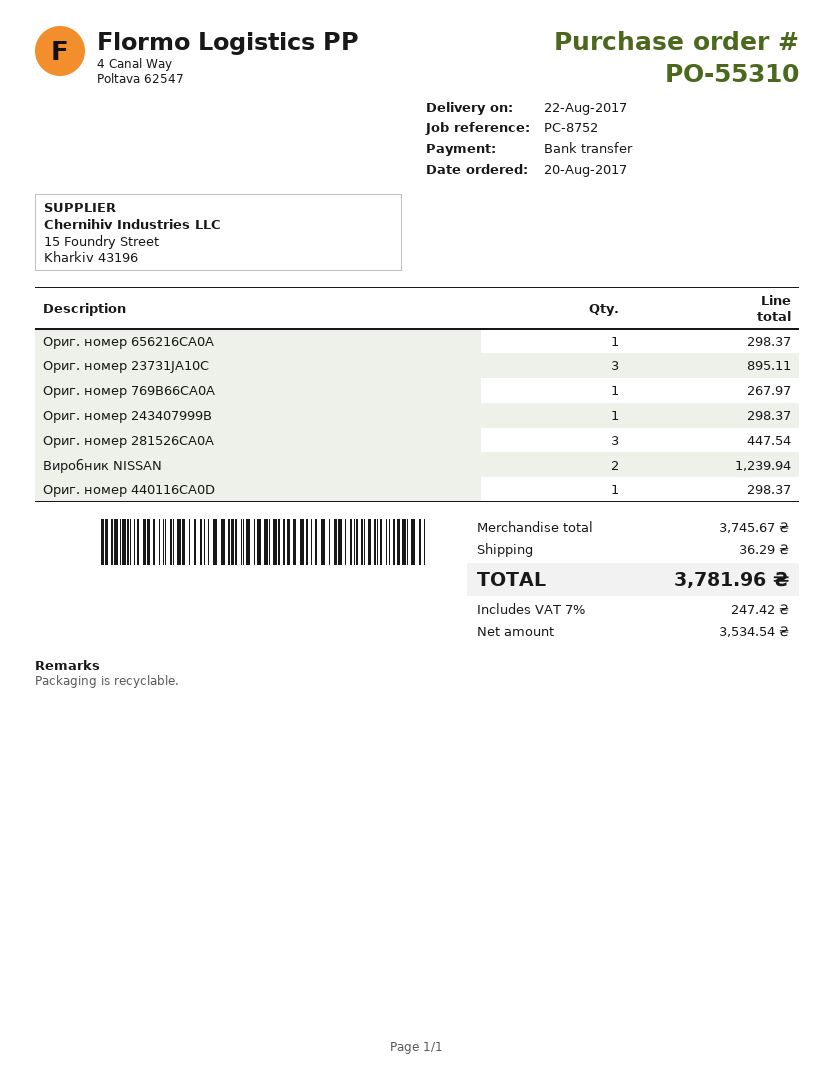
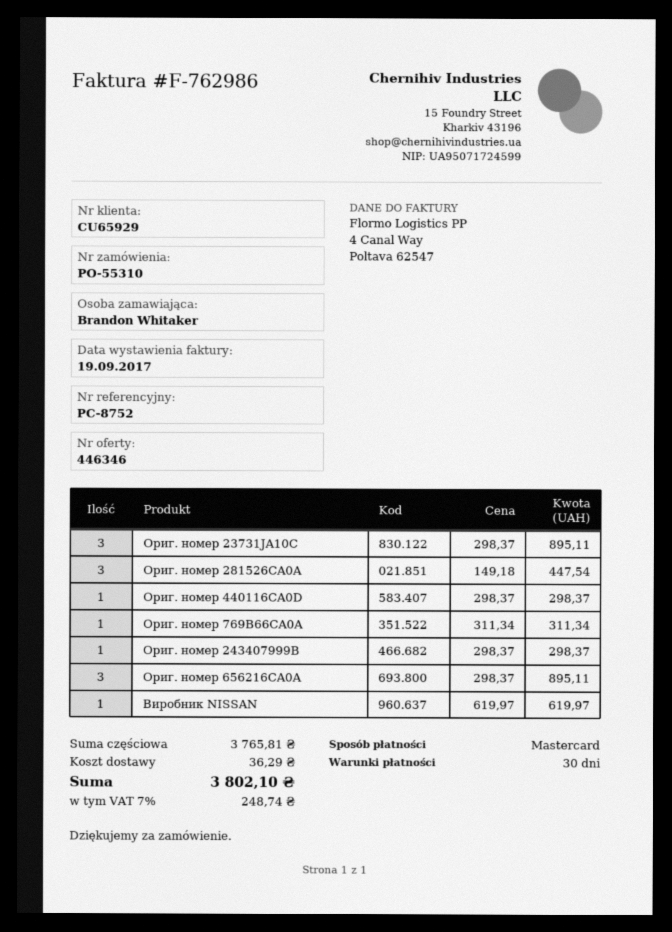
payment method: bank transfer -> Mastercard
Ориг. номер 656216CA0A: 1 for 298.37 -> 3 for 895.11
Ориг. номер 769B66CA0A: 1 for 267.97 -> 1 for 311.34
Виробник NISSAN: 2 for 1239.94 -> 1 for 619.97
subtotal: 3745.67 -> 3765.81
tax: 7% = 247.42 -> 7% = 248.74
total: 3781.96 -> 3802.10

